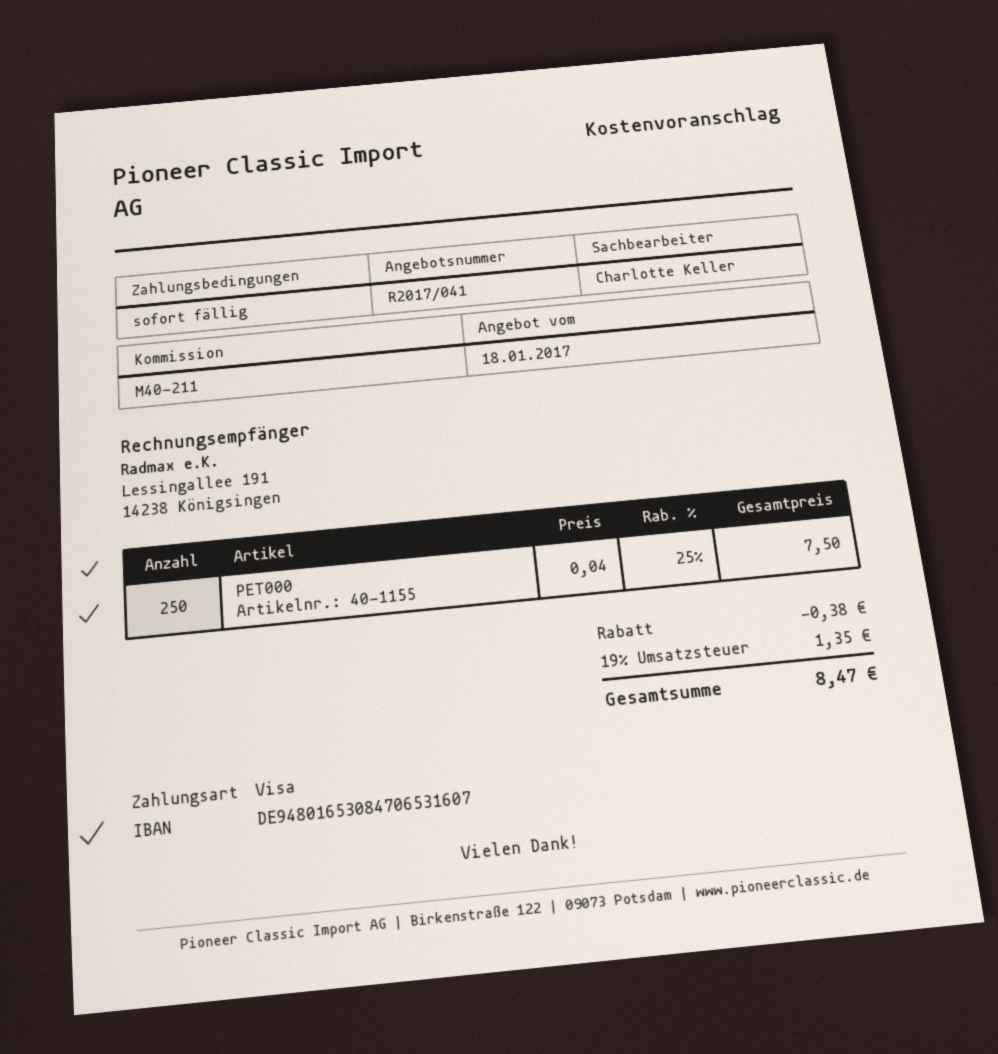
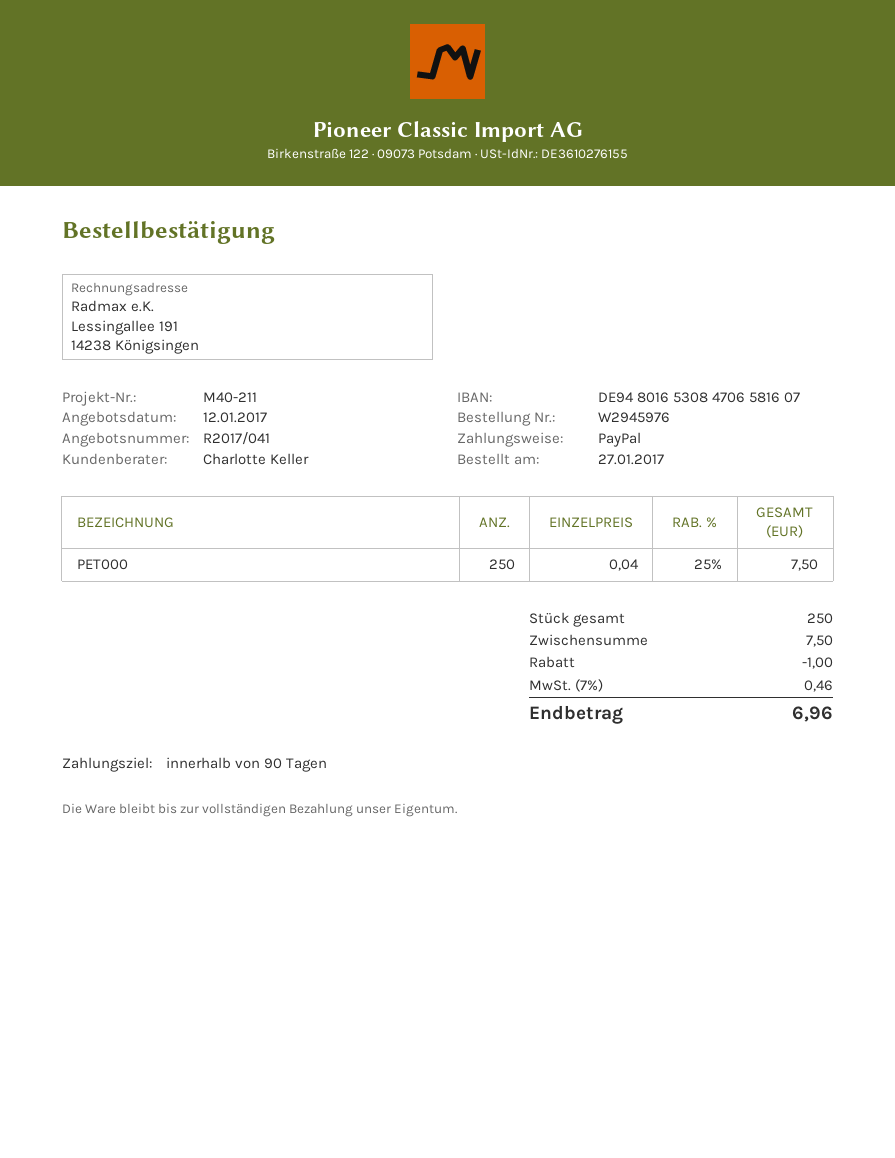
quote date: 2017-01-18 -> 2017-01-12
payment terms: on receipt -> 90 days
payment method: Visa -> PayPal
bank account: DE94801653084706531607 -> DE94801653084706581607
discount: 0.38 -> 1.00
tax: 19% = 1.35 -> 7% = 0.46
total: 8.47 -> 6.96

